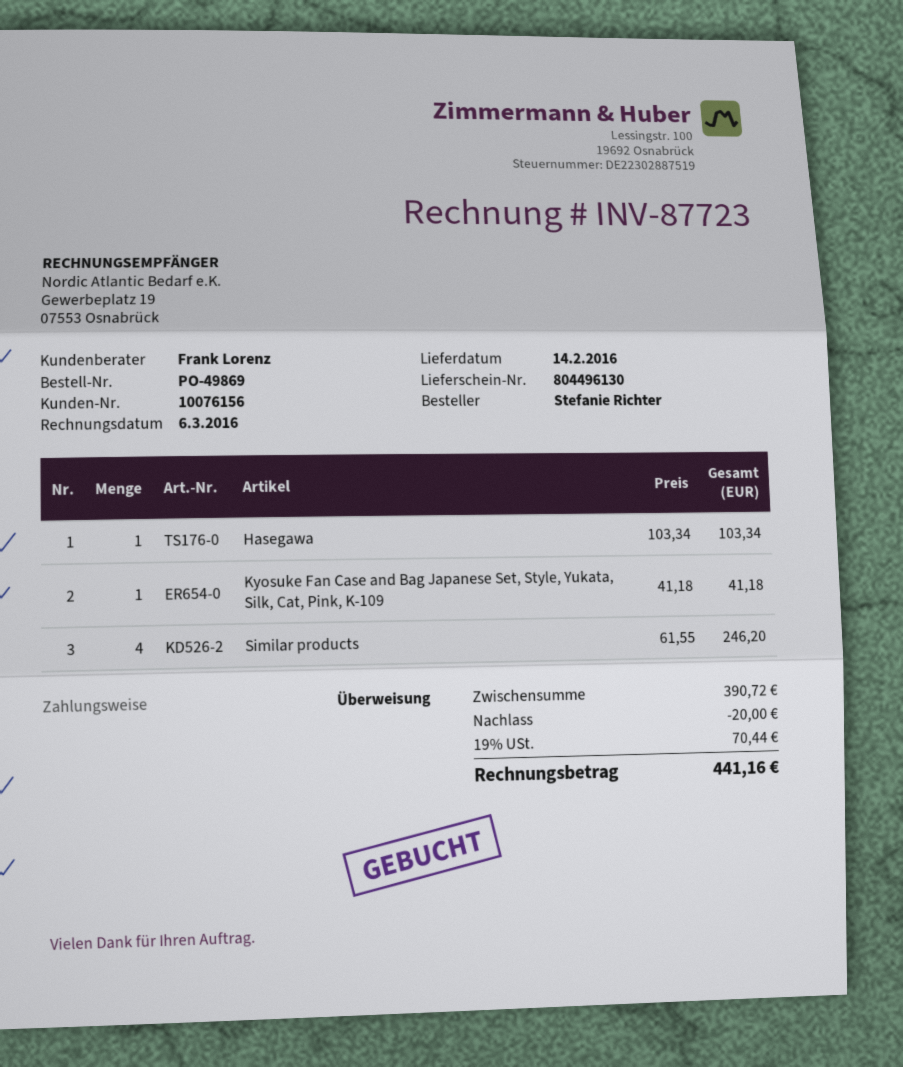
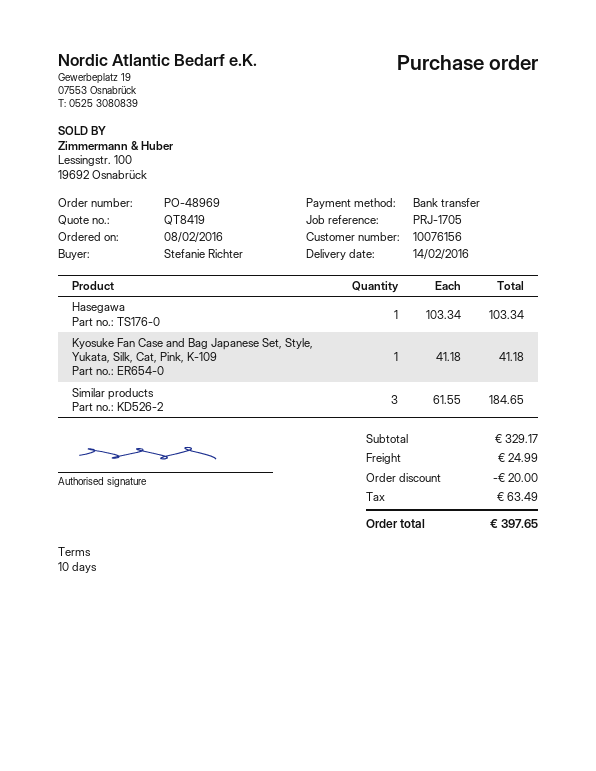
order number: PO-49869 -> PO-48969
Similar products: 4 x 61.55 = 246.20 -> 3 x 61.55 = 184.65
subtotal: 390.72 -> 329.17
shipping: none -> 24.99
tax: 70.44 -> 63.49
total: 441.16 -> 397.65

